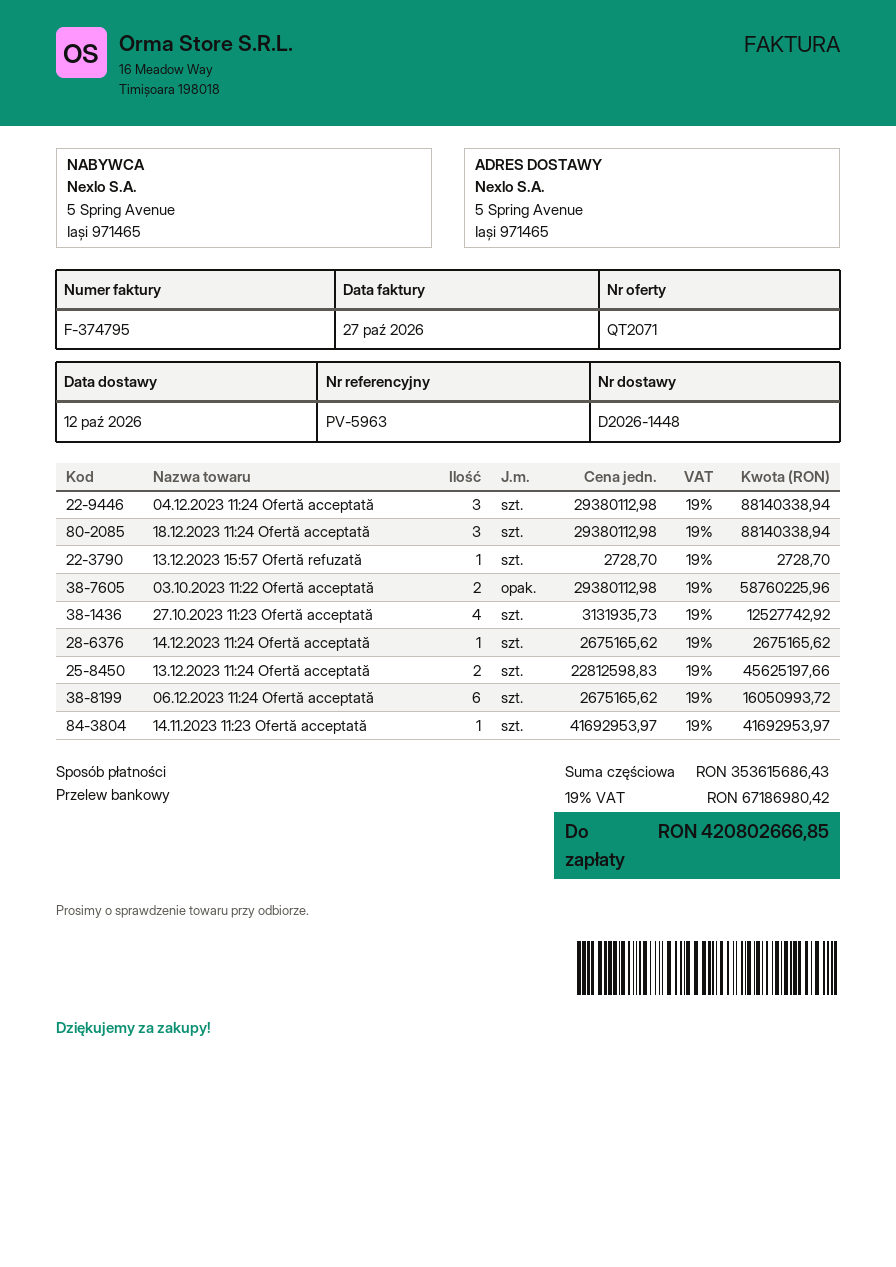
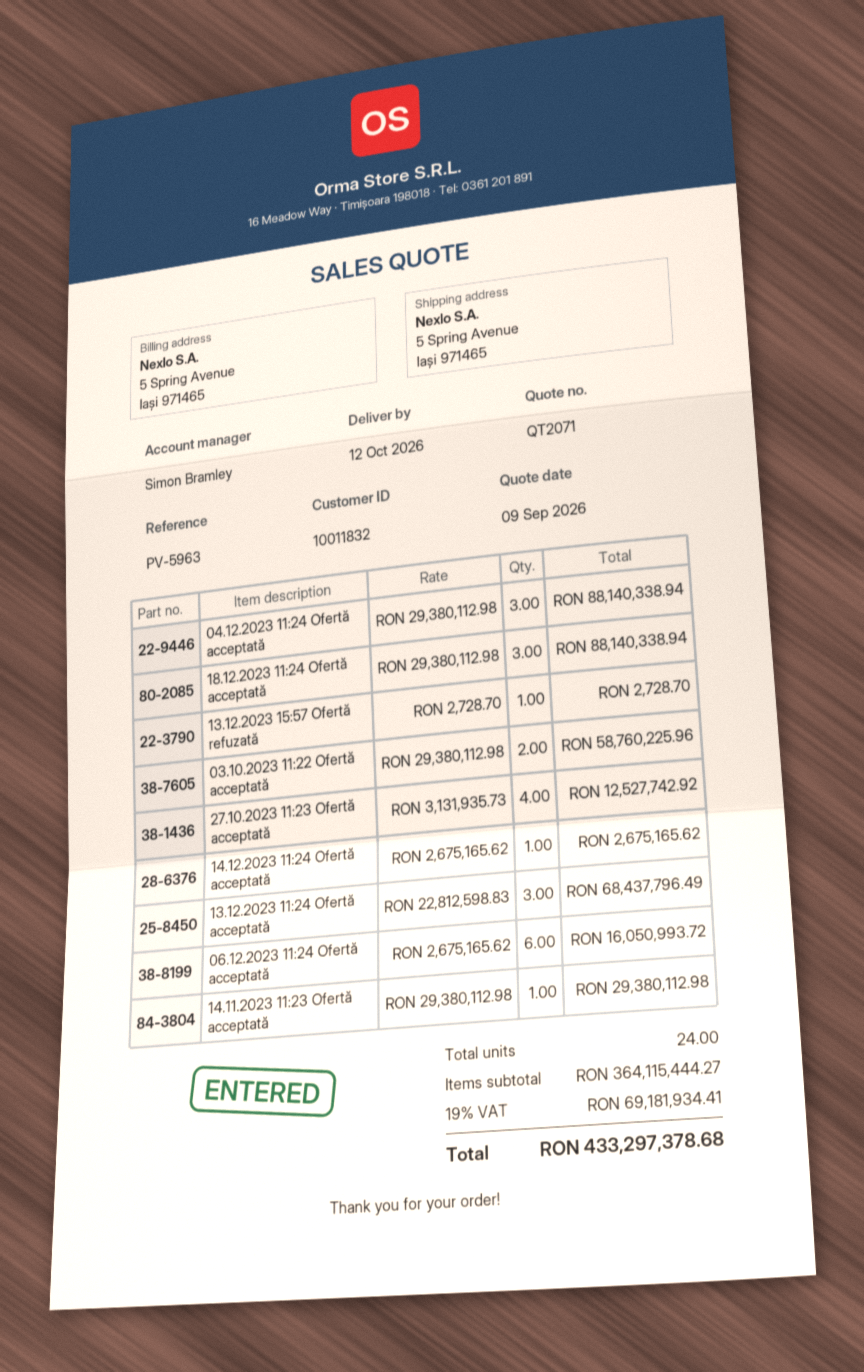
13.12.2023 11:24 Ofertă acceptată: 2 x 22812598.83 = 45625197.66 -> 3 x 22812598.83 = 68437796.49
14.11.2023 11:23 Ofertă acceptată: 1 x 41692953.97 = 41692953.97 -> 1 x 29380112.98 = 29380112.98
subtotal: 353615686.43 -> 364115444.27
tax: 19% = 67186980.42 -> 19% = 69181934.41
total: 420802666.85 -> 433297378.68

